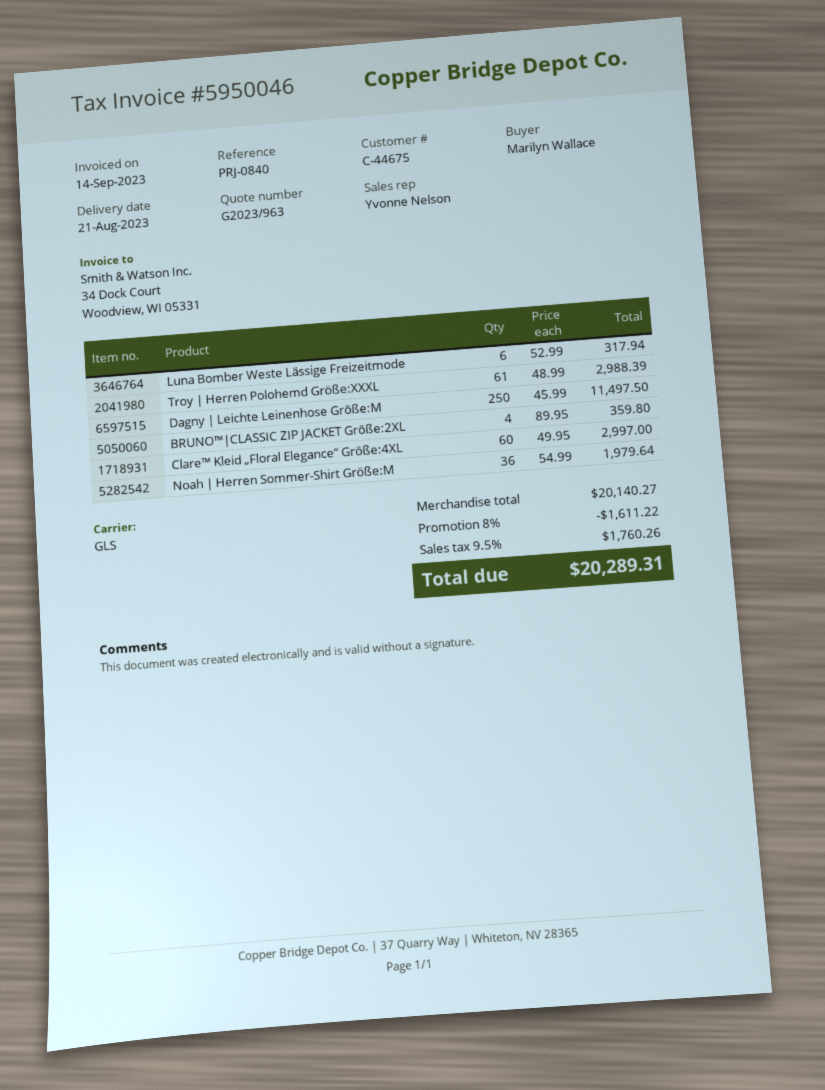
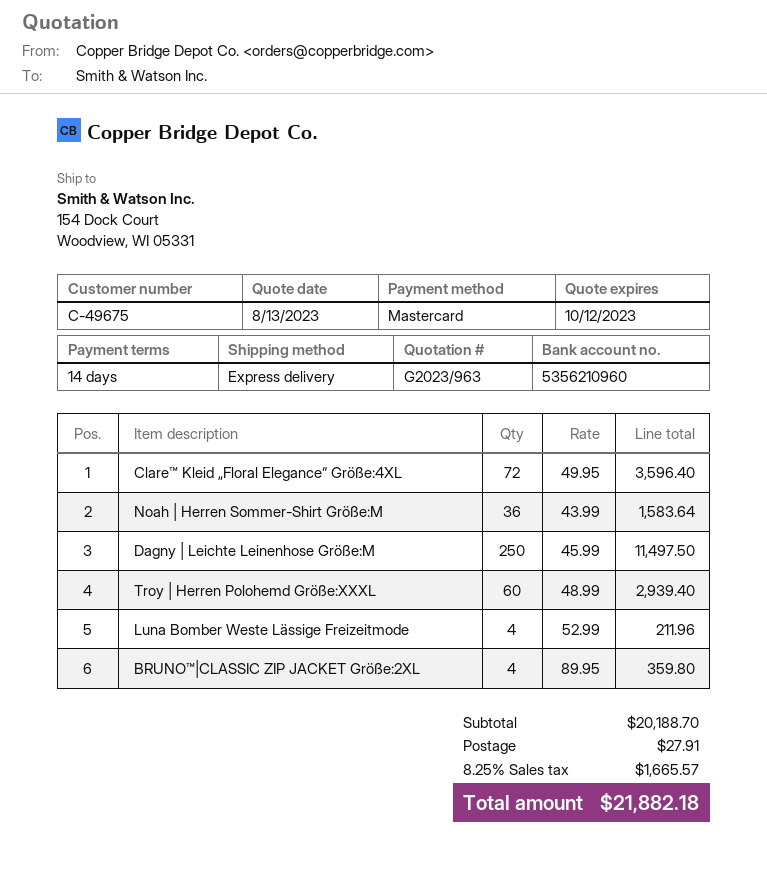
customer number: C-44675 -> C-49675
shipping method: GLS -> express
Luna Bomber Weste Lässige Freizeitmode: 6 x 52.99 = 317.94 -> 4 x 52.99 = 211.96
Troy | Herren Polohemd Größe:XXXL: 61 x 48.99 = 2988.39 -> 60 x 48.99 = 2939.40
Clare™ Kleid „Floral Elegance“ Größe:4XL: 60 x 49.95 = 2997.00 -> 72 x 49.95 = 3596.40
Noah | Herren Sommer-Shirt Größe:M: 36 x 54.99 = 1979.64 -> 36 x 43.99 = 1583.64
subtotal: 20140.27 -> 20188.70
discount: 8% = 1611.22 -> none
shipping: none -> 27.91
tax: 9.5% = 1760.26 -> 8.25% = 1665.57
total: 20289.31 -> 21882.18

